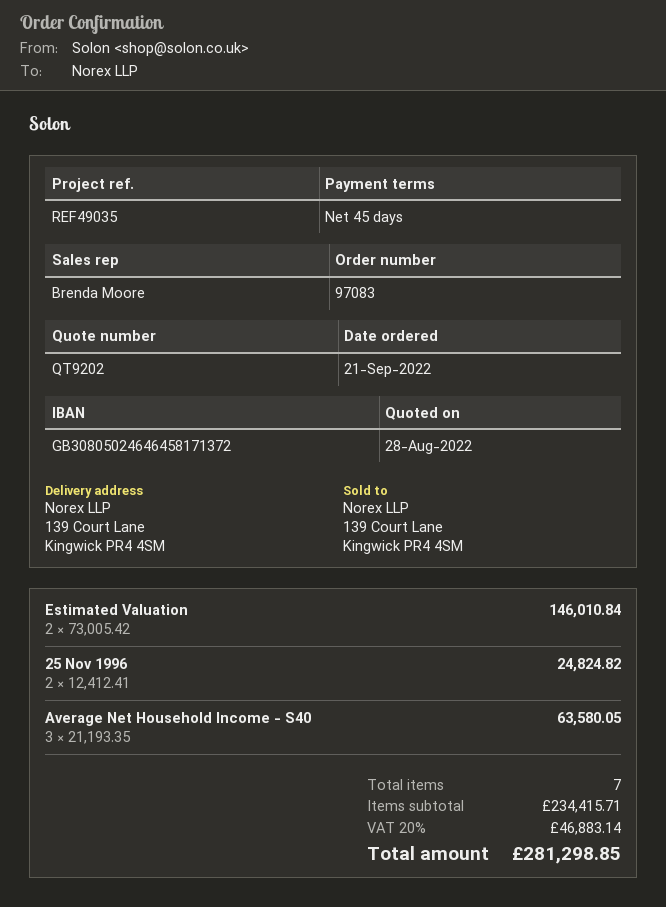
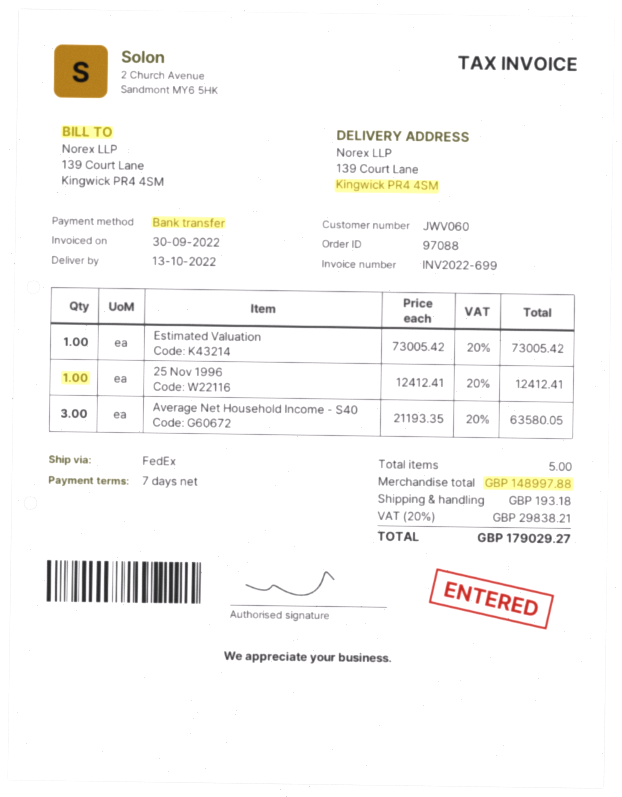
order number: 97083 -> 97088
payment terms: 45 days -> 7 days
Estimated Valuation: 2 x 73005.42 = 146010.84 -> 1 x 73005.42 = 73005.42
25 Nov 1996: 2 x 12412.41 = 24824.82 -> 1 x 12412.41 = 12412.41
total quantity: 7 -> 5
subtotal: 234415.71 -> 148997.88
shipping: none -> 193.18
tax: 20% = 46883.14 -> 20% = 29838.21
total: 281298.85 -> 179029.27

